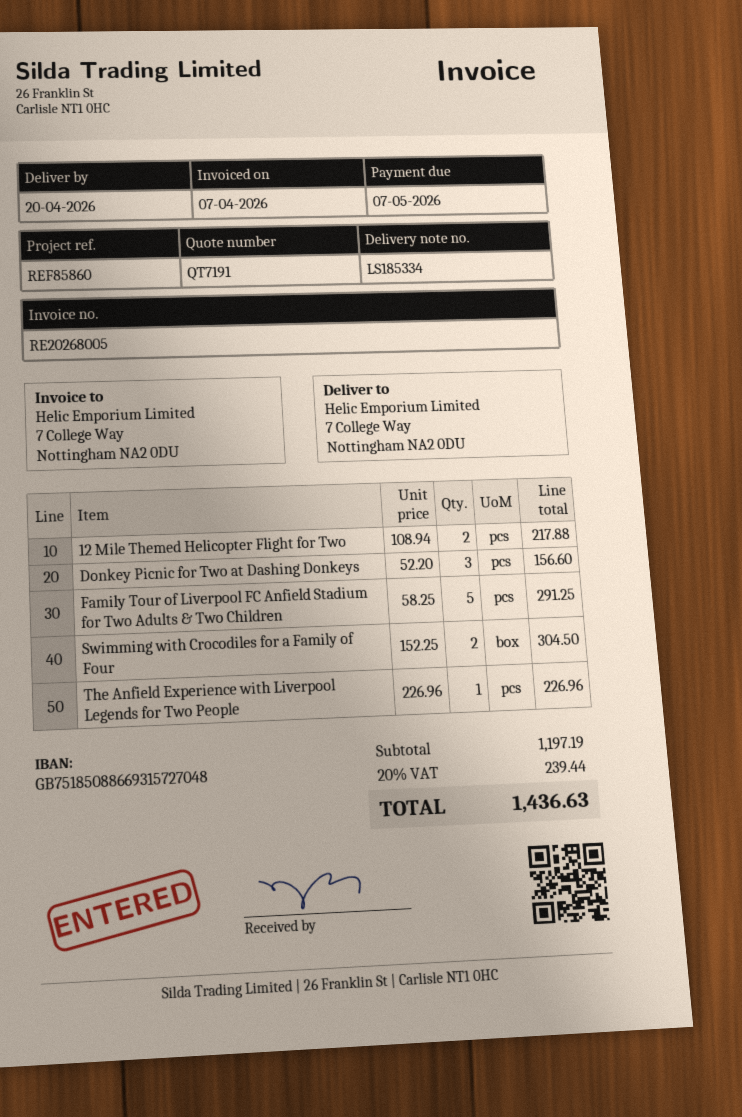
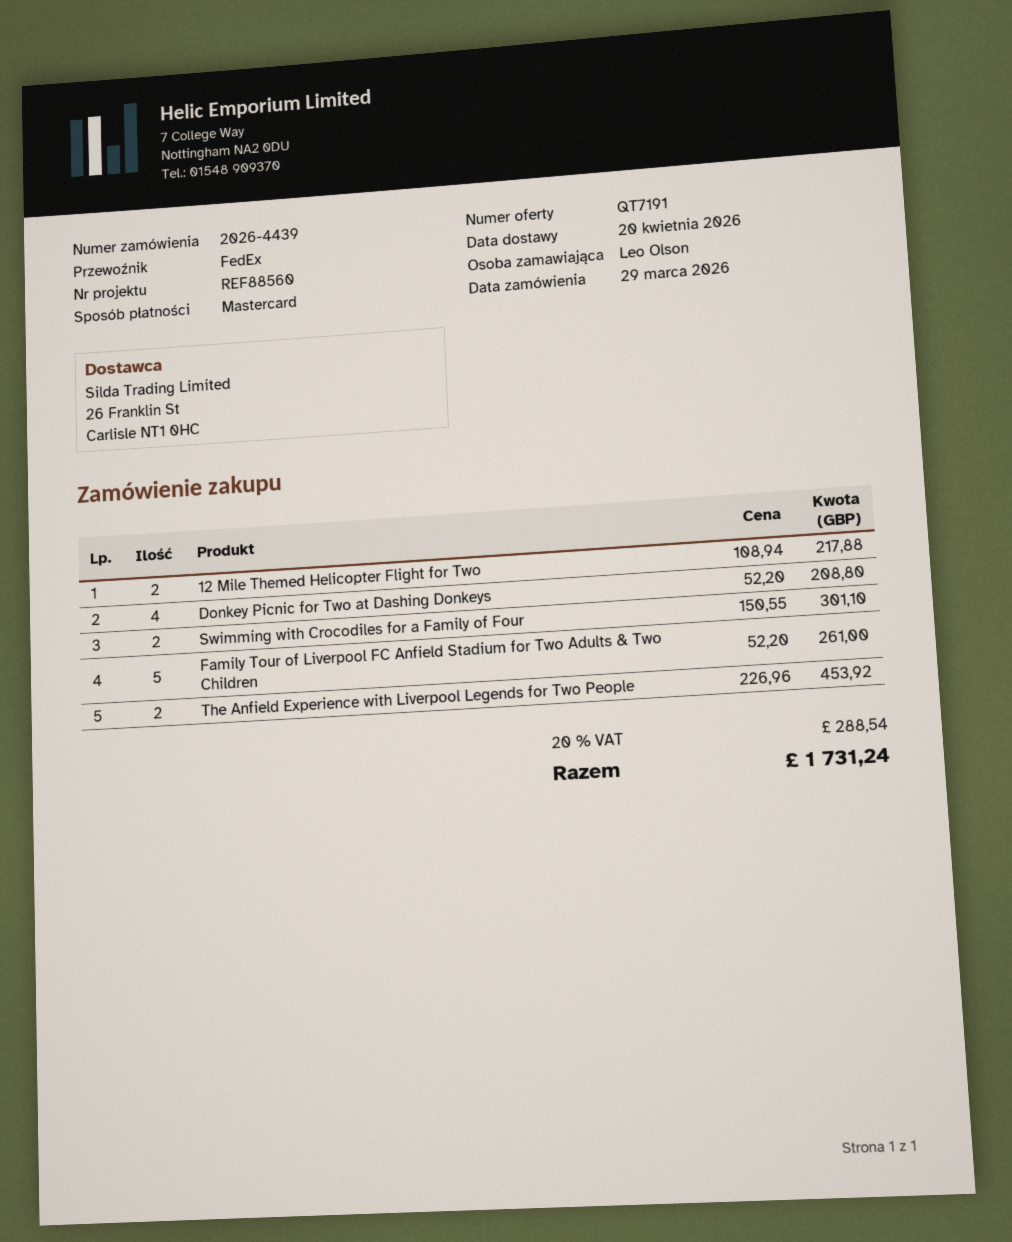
reference: REF85860 -> REF88560
Donkey Picnic for Two at Dashing Donkeys: 3 x 52.20 = 156.60 -> 4 x 52.20 = 208.80
Family Tour of Liverpool FC Anfield Stadium for Two Adults & Two Children: 5 x 58.25 = 291.25 -> 5 x 52.20 = 261.00
Swimming with Crocodiles for a Family of Four: 2 x 152.25 = 304.50 -> 2 x 150.55 = 301.10
The Anfield Experience with Liverpool Legends for Two People: 1 x 226.96 = 226.96 -> 2 x 226.96 = 453.92
tax: 20% = 239.44 -> 20% = 288.54
total: 1436.63 -> 1731.24

